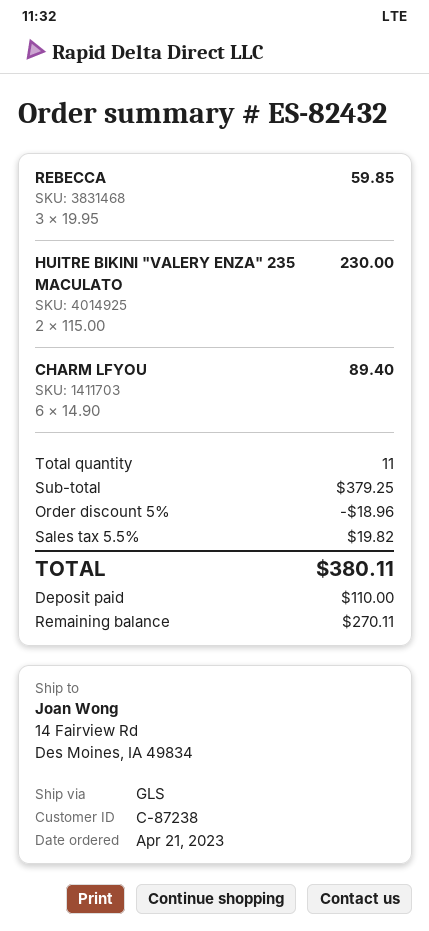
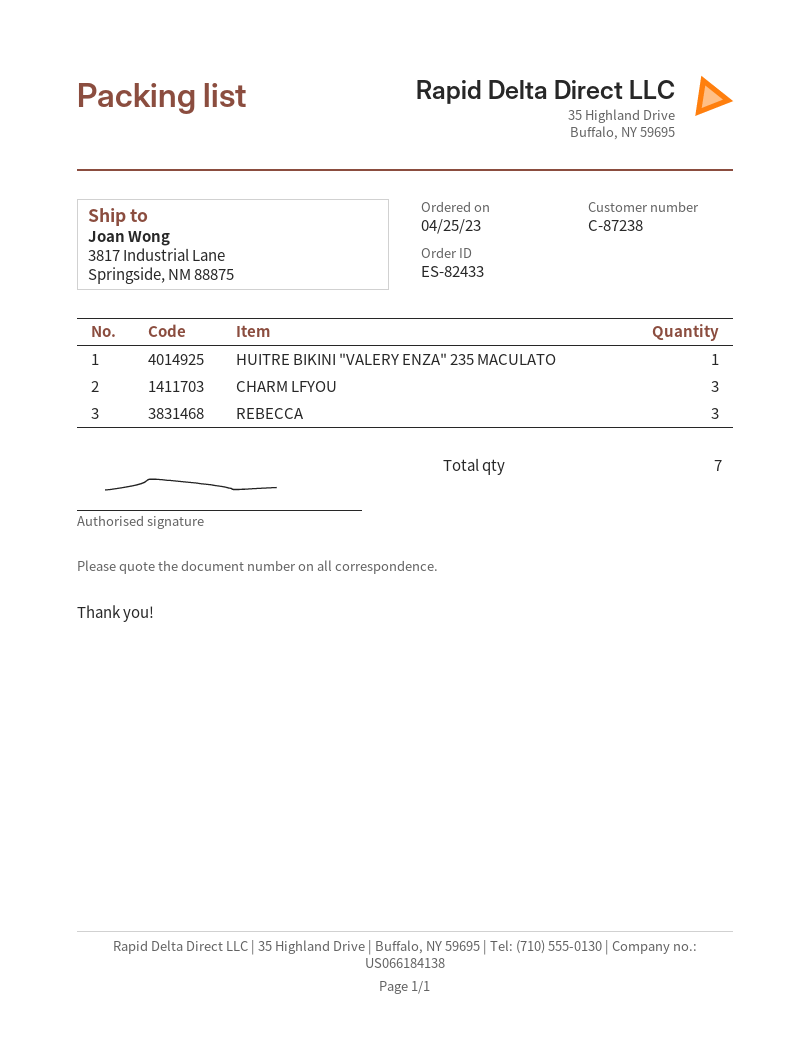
order number: ES-82432 -> ES-82433
order date: 2023-04-21 -> 2023-04-25
ship to: 14 Fairview Rd, Des Moines, IA 49834 -> 3817 Industrial Lane, Springside, NM 88875
HUITRE BIKINI "VALERY ENZA" 235 MACULATO: 2 -> 1
CHARM LFYOU: 6 -> 3
total quantity: 11 -> 7

